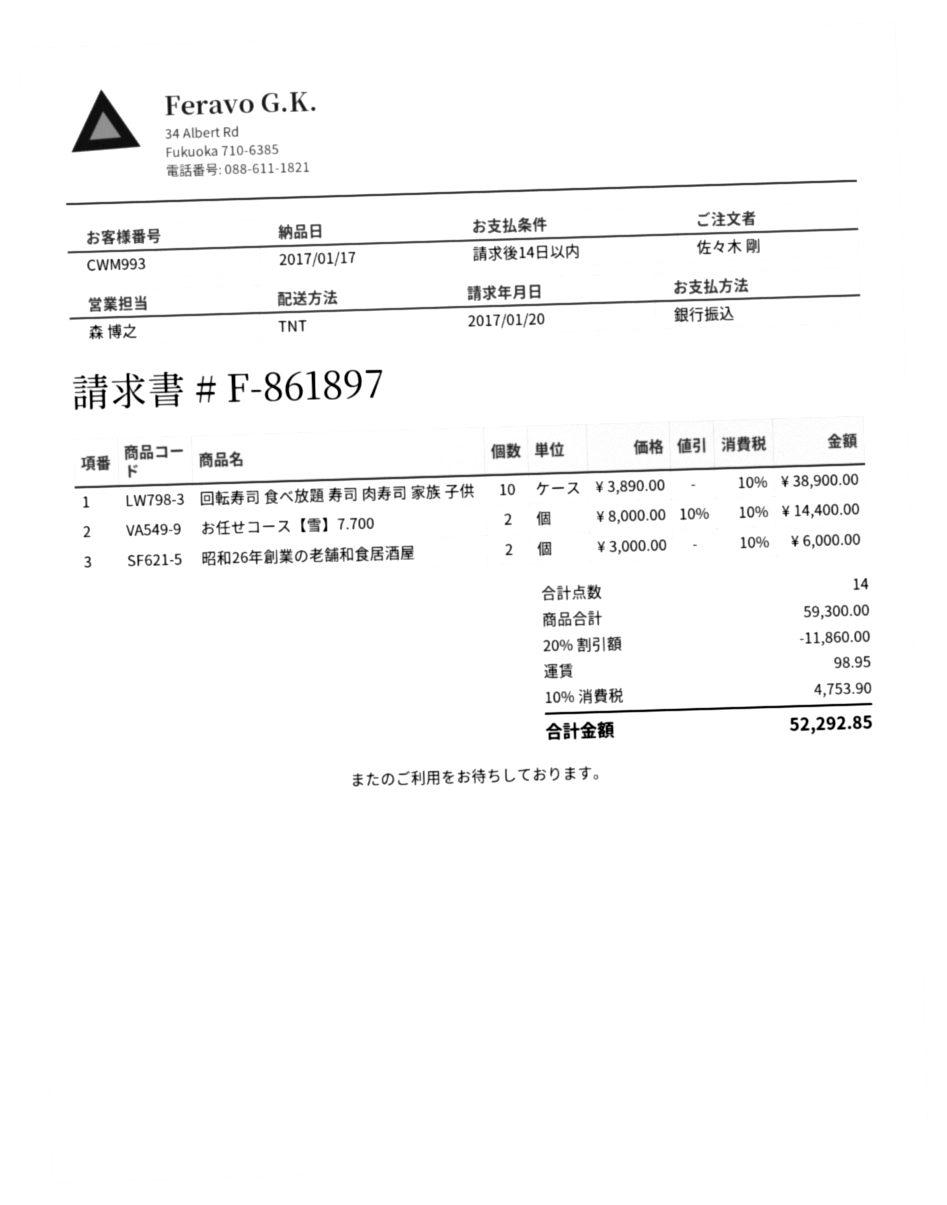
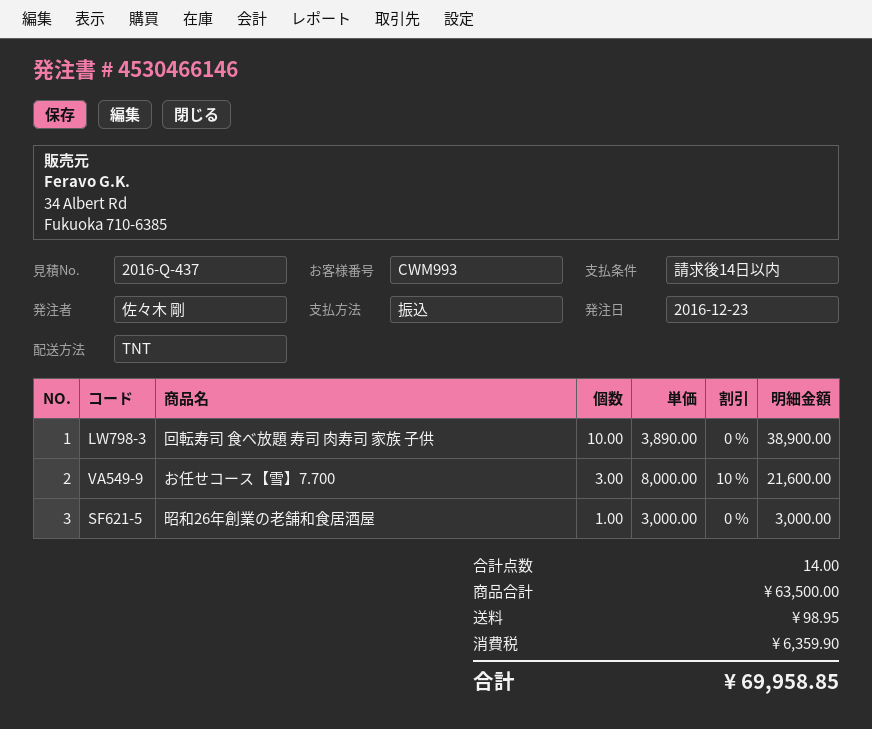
お任せコース【雪】7.700: 2 x 8000.00 - 10% = 14400.00 -> 3 x 8000.00 - 10% = 21600.00
昭和26年創業の老舗和食居酒屋: 2 x 3000.00 = 6000.00 -> 1 x 3000.00 = 3000.00
subtotal: 59300.00 -> 63500.00
discount: 20% = 11860.00 -> none
tax: 4753.90 -> 6359.90
total: 52292.85 -> 69958.85

